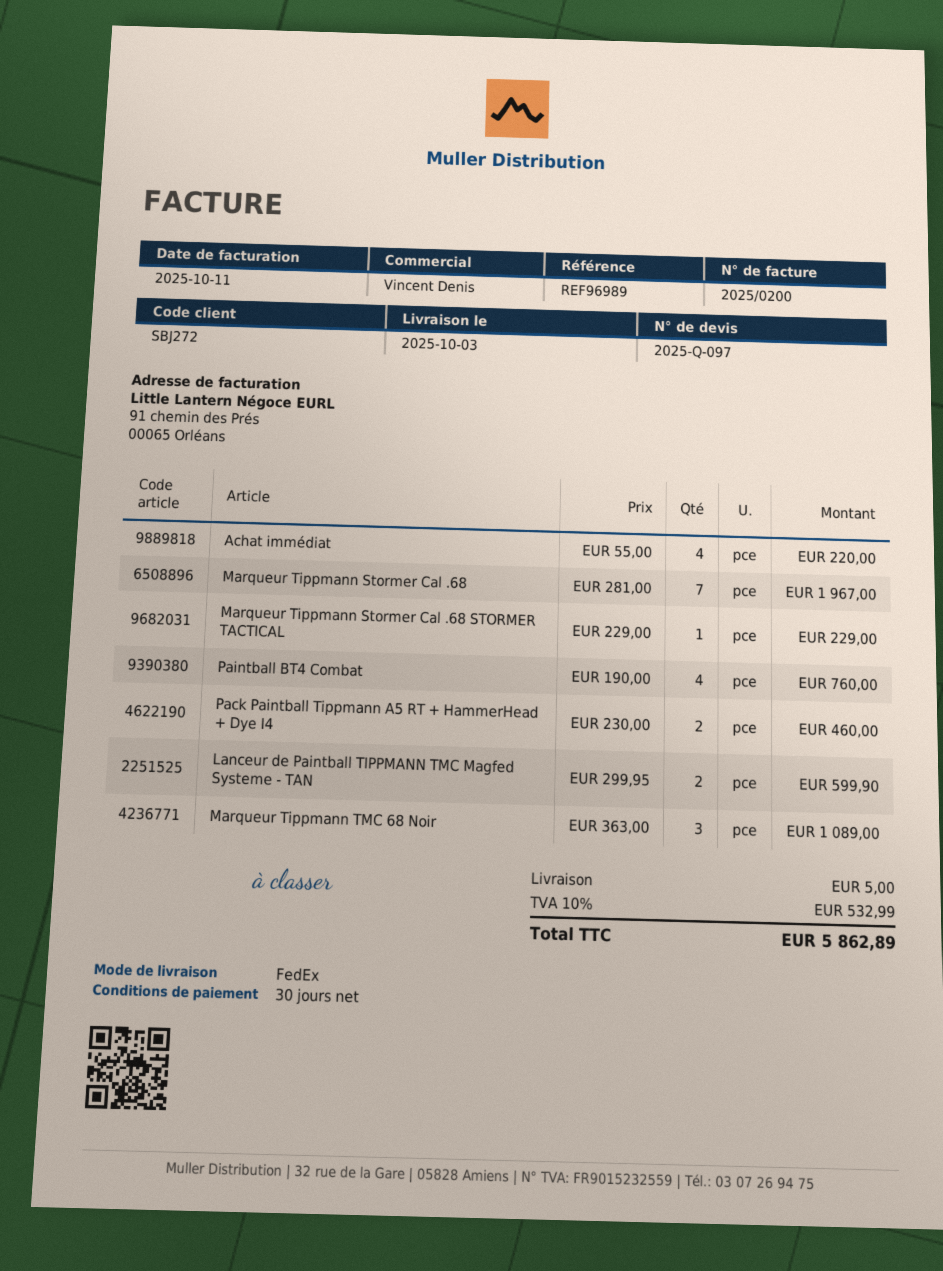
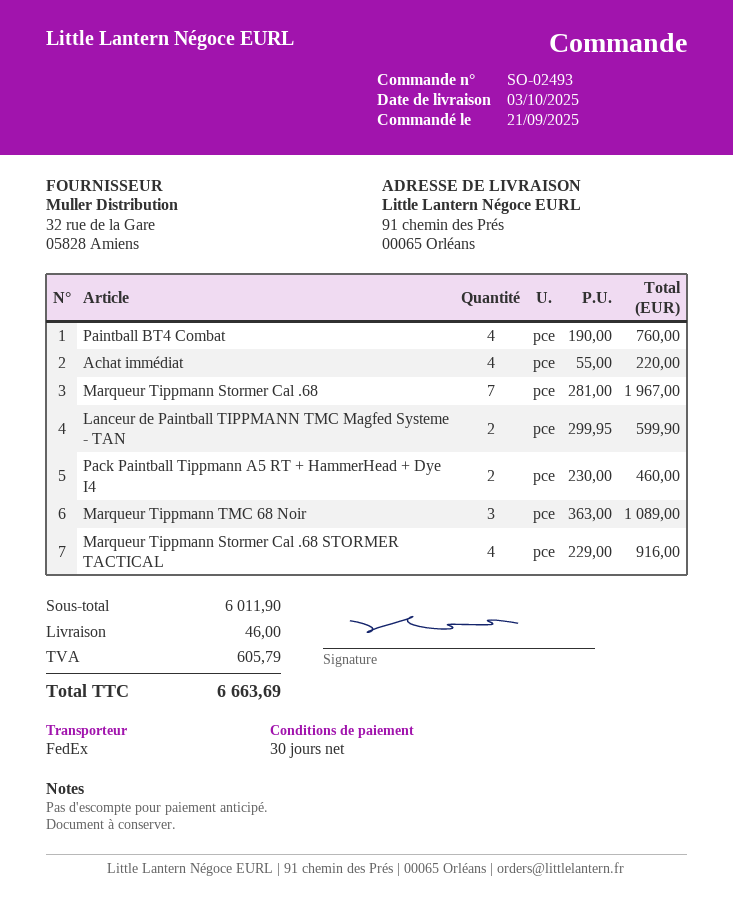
Marqueur Tippmann Stormer Cal .68 STORMER TACTICAL: 1 x 229.00 = 229.00 -> 4 x 229.00 = 916.00
shipping: 5.00 -> 46.00
tax: 532.99 -> 605.79
total: 5862.89 -> 6663.69

